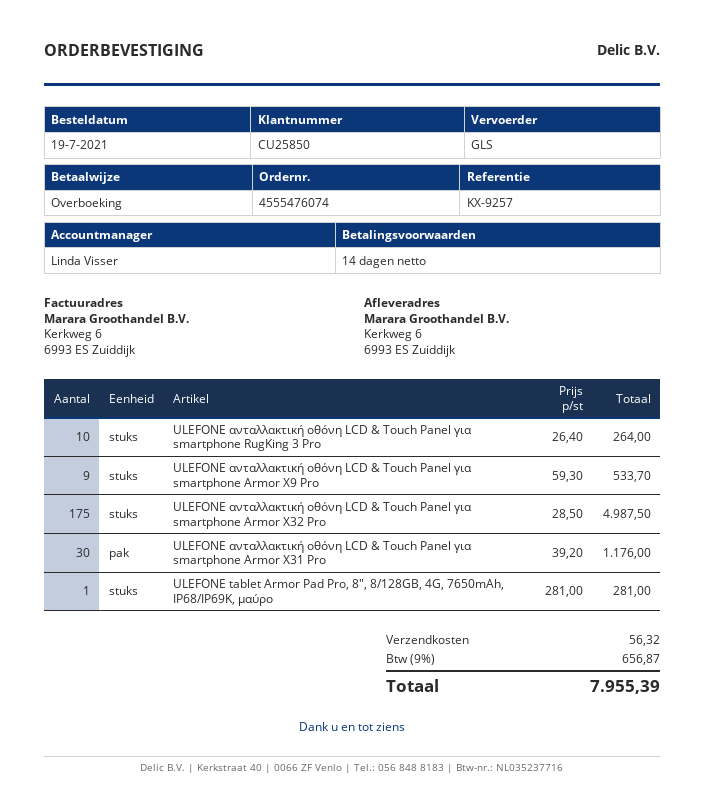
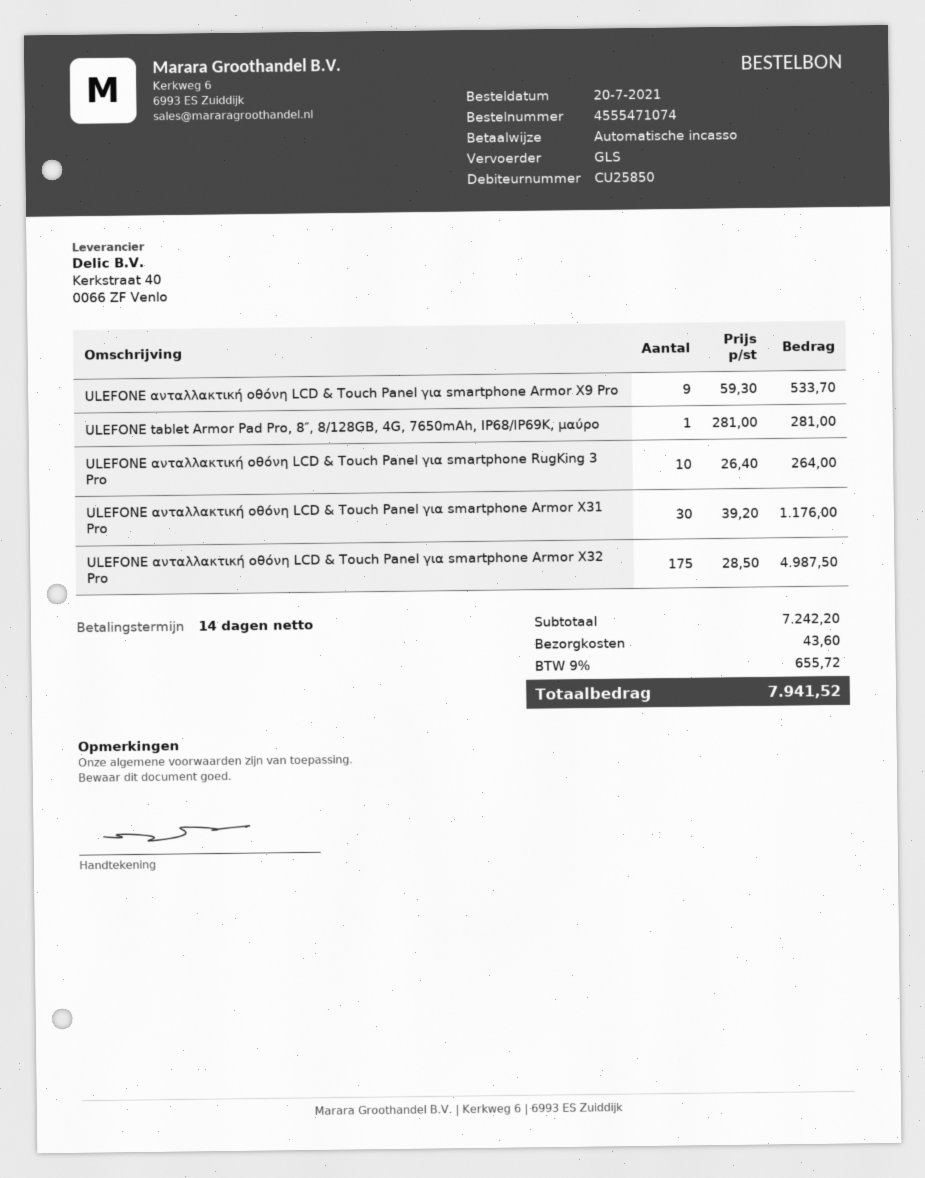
order number: 4555476074 -> 4555471074
order date: 2021-07-19 -> 2021-07-20
payment method: bank transfer -> direct debit
shipping: 56.32 -> 43.60
tax: 9% = 656.87 -> 9% = 655.72
total: 7955.39 -> 7941.52

